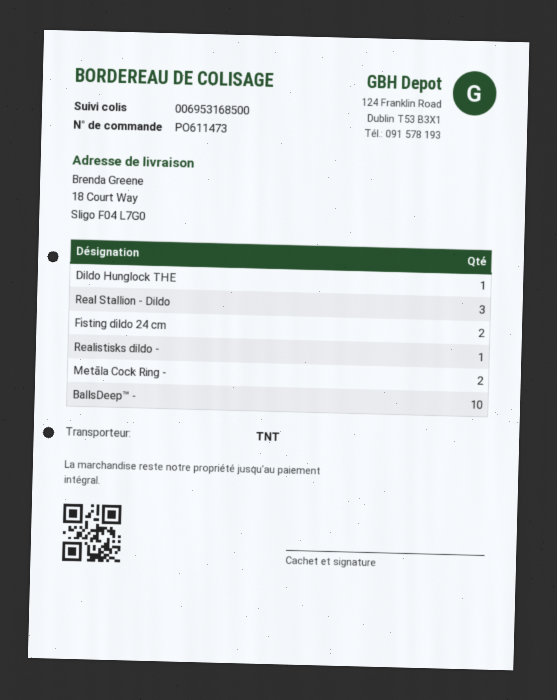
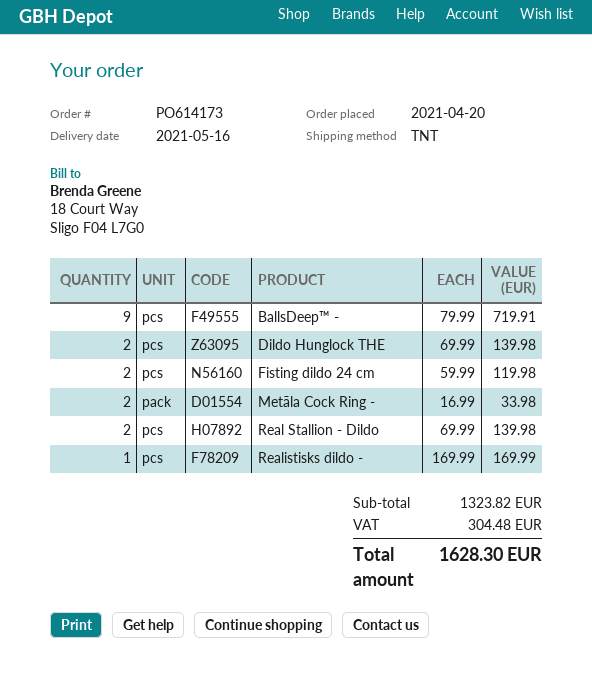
order number: PO611473 -> PO614173
Dildo Hunglock THE: 1 -> 2
Real Stallion - Dildo: 3 -> 2
BallsDeep™ -: 10 -> 9

